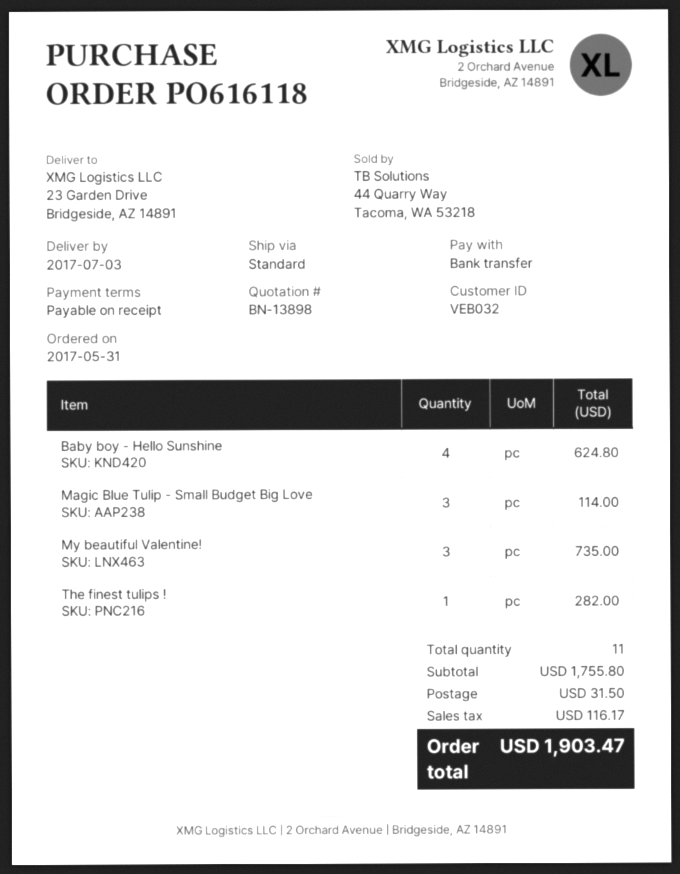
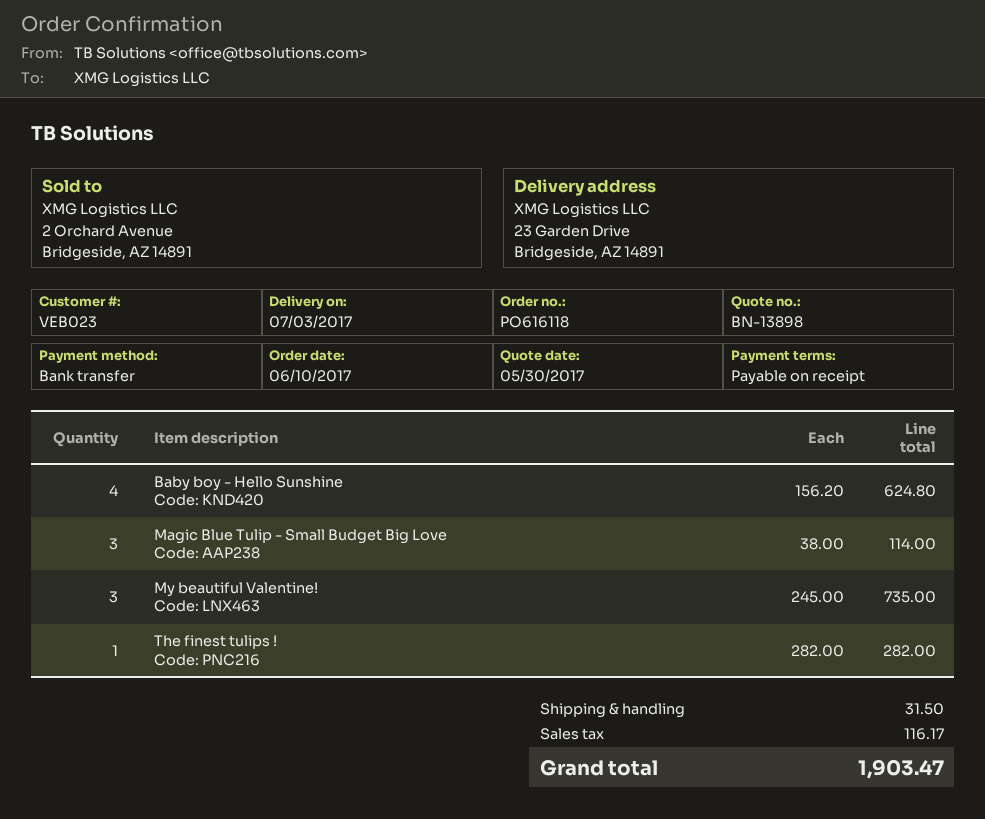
order date: 2017-05-31 -> 2017-06-10
customer number: VEB032 -> VEB023

